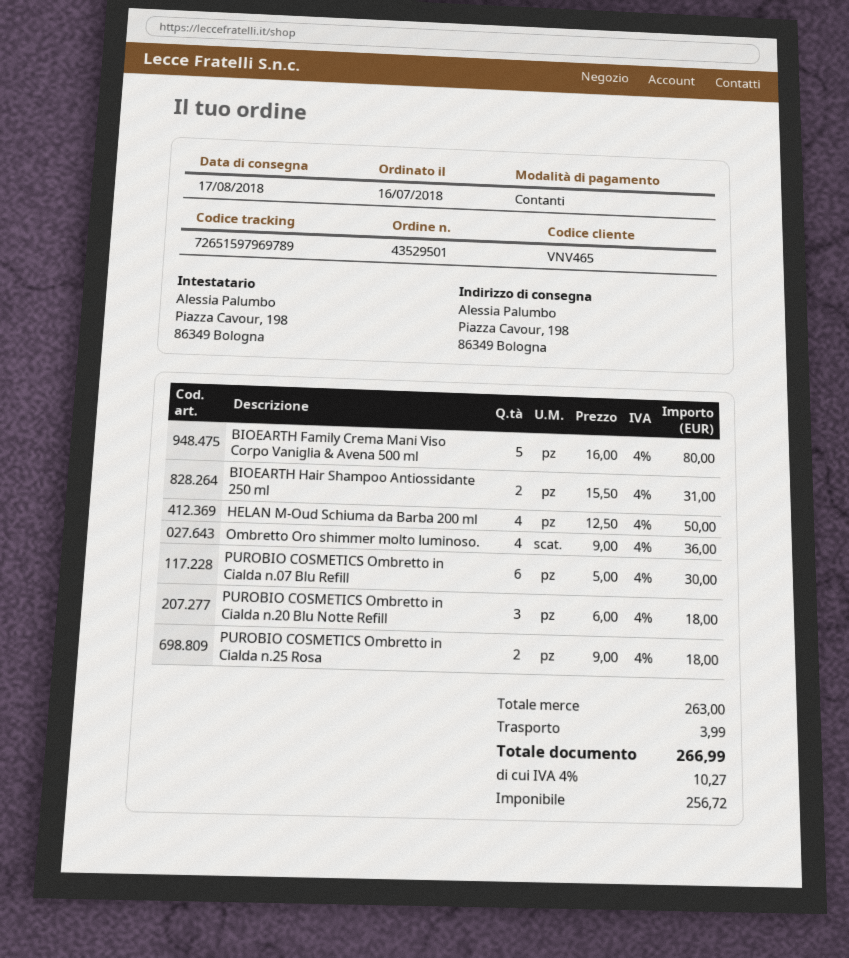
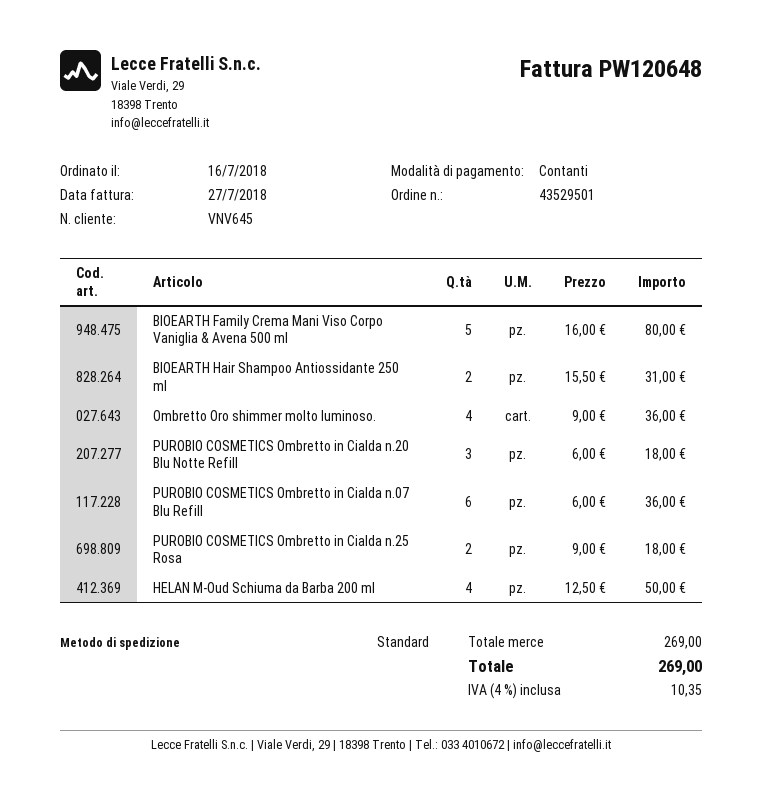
customer number: VNV465 -> VNV645
PUROBIO COSMETICS Ombretto in Cialda n.07 Blu Refill: 6 x 5.00 = 30.00 -> 6 x 6.00 = 36.00
subtotal: 263.00 -> 269.00
shipping: 3.99 -> none
tax: 4% = 10.27 -> 4% = 10.35
total: 266.99 -> 269.00

